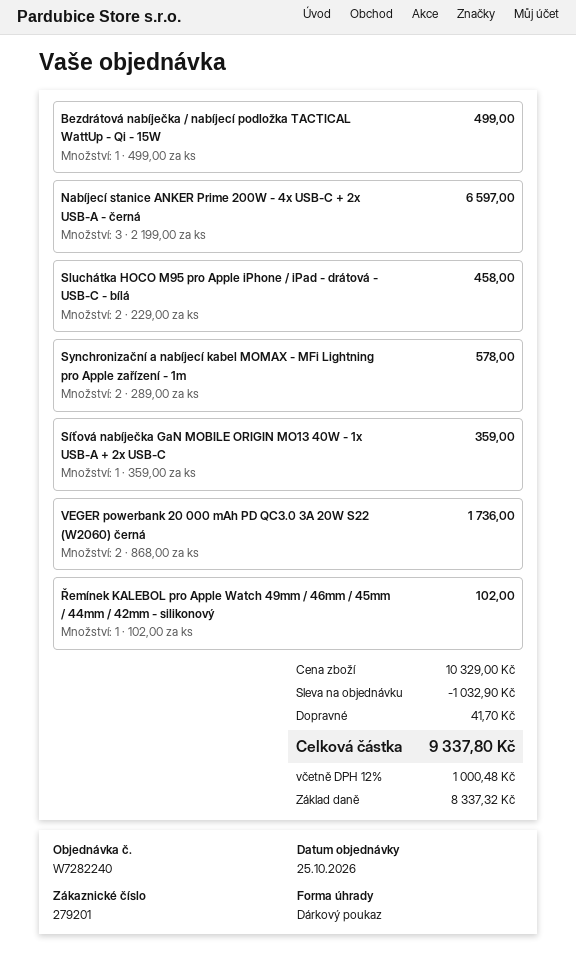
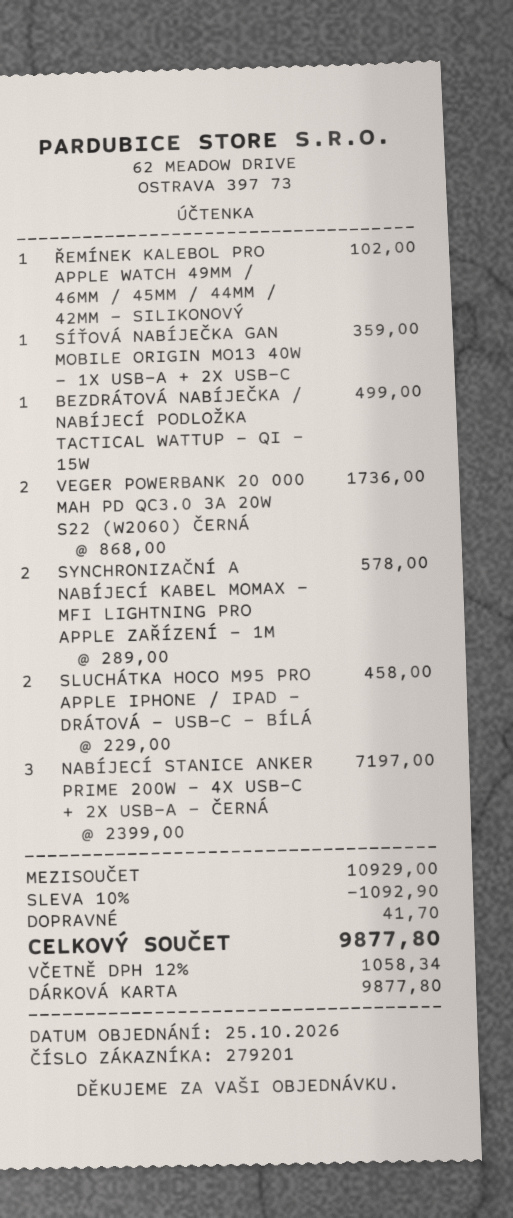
Nabíjecí stanice ANKER Prime 200W - 4x USB-C + 2x USB-A - černá: 3 x 2199.00 = 6597.00 -> 3 x 2399.00 = 7197.00
subtotal: 10329.00 -> 10929.00
discount: 1032.90 -> 1092.90
tax: 12% = 1000.48 -> 12% = 1058.34
total: 9337.80 -> 9877.80

